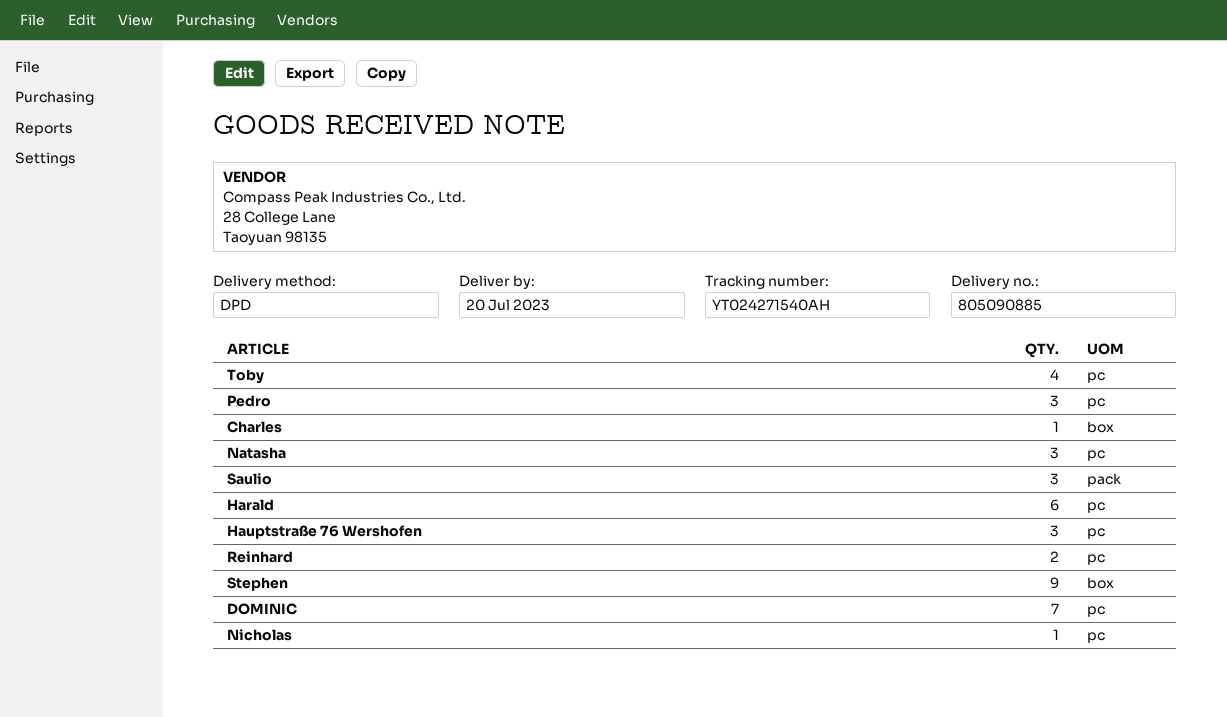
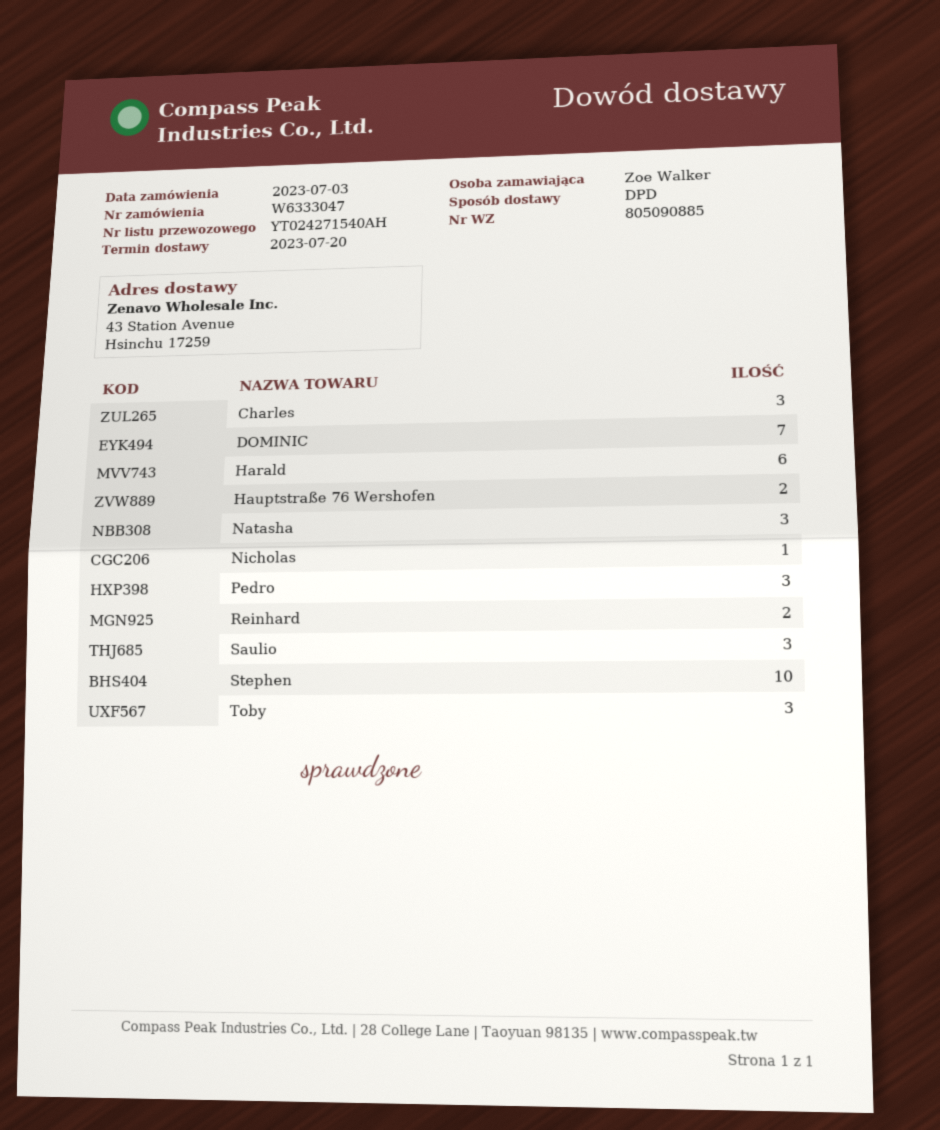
Toby: 4 -> 3
Charles: 1 -> 3
Hauptstraße 76 Wershofen: 3 -> 2
Stephen: 9 -> 10

